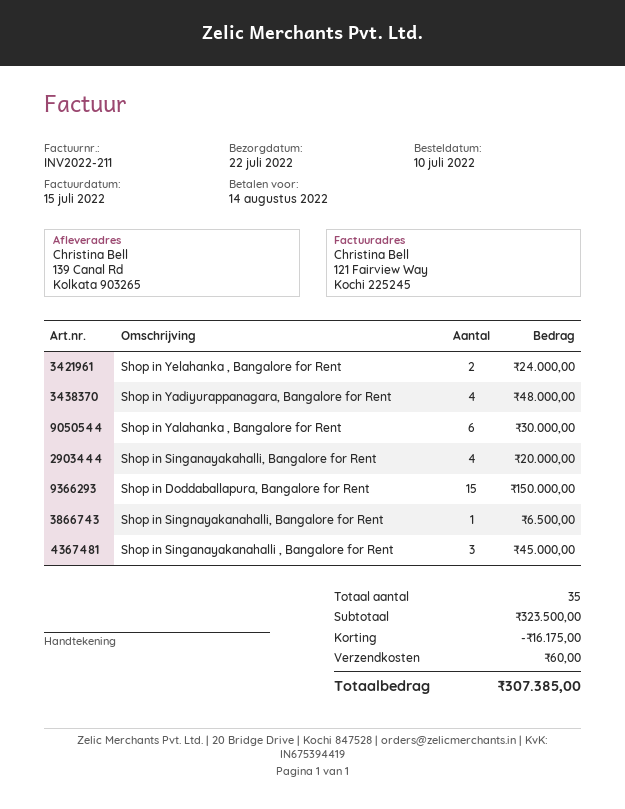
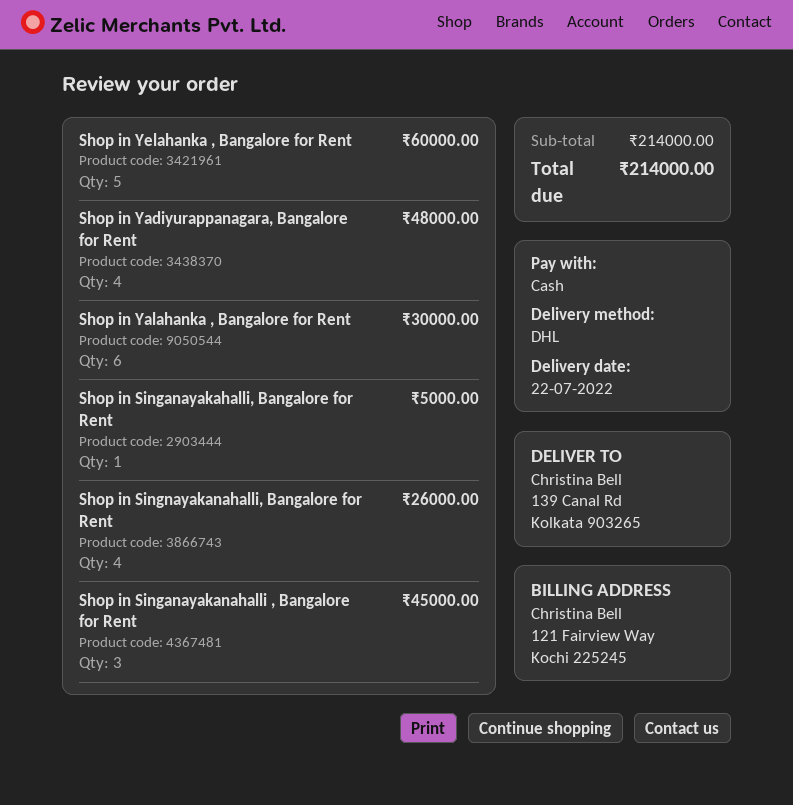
Shop in Yelahanka , Bangalore for Rent: 2 for 24000.00 -> 5 for 60000.00
Shop in Singanayakahalli, Bangalore for Rent: 4 for 20000.00 -> 1 for 5000.00
Shop in Doddaballapura, Bangalore for Rent: 15 for 150000.00 -> none
Shop in Singnayakanahalli, Bangalore for Rent: 1 for 6500.00 -> 4 for 26000.00
subtotal: 323500.00 -> 214000.00
discount: 16175.00 -> none
shipping: 60.00 -> none
total: 307385.00 -> 214000.00

